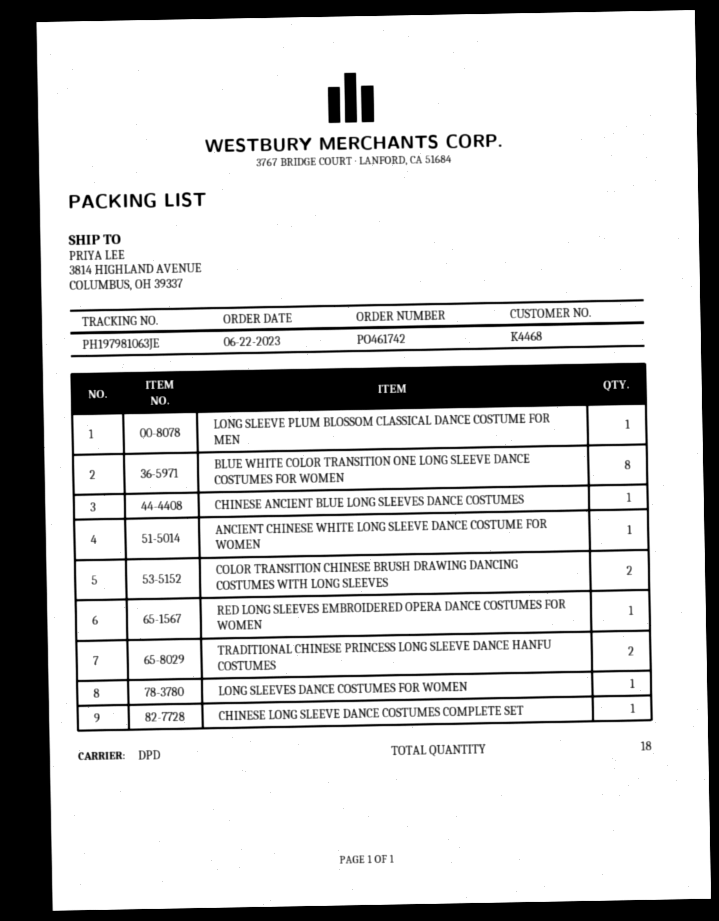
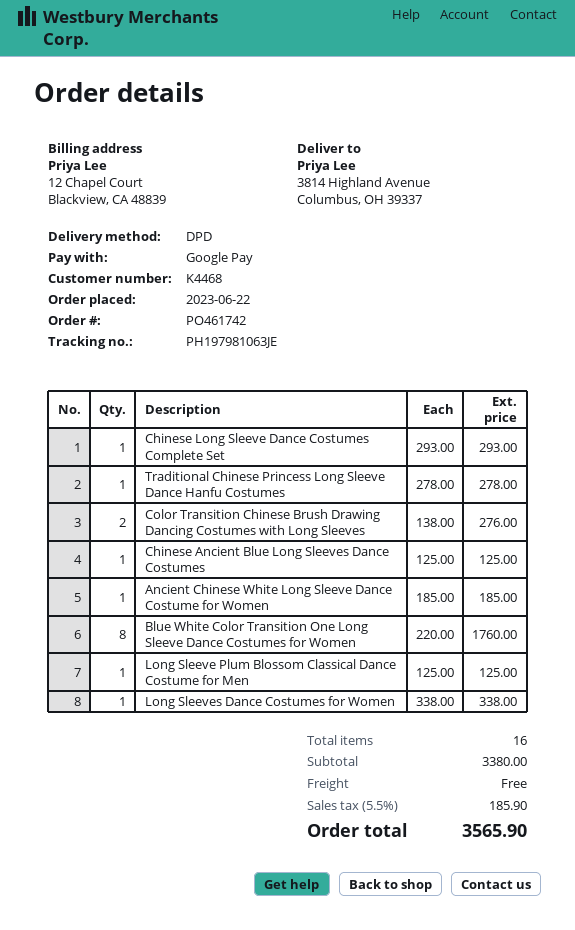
RED LONG SLEEVES EMBROIDERED OPERA DANCE COSTUMES FOR WOMEN: 1 -> none
TRADITIONAL CHINESE PRINCESS LONG SLEEVE DANCE HANFU COSTUMES: 2 -> 1
total quantity: 18 -> 16

